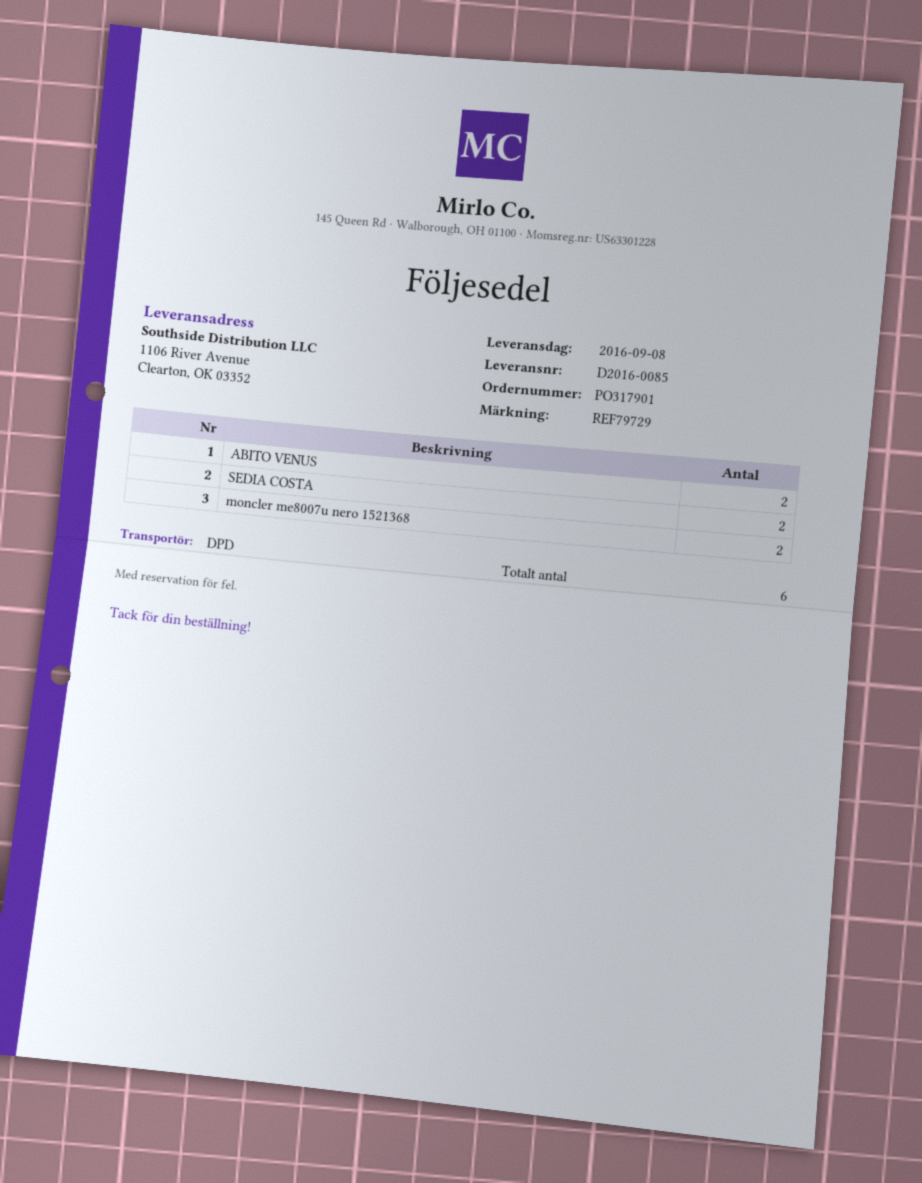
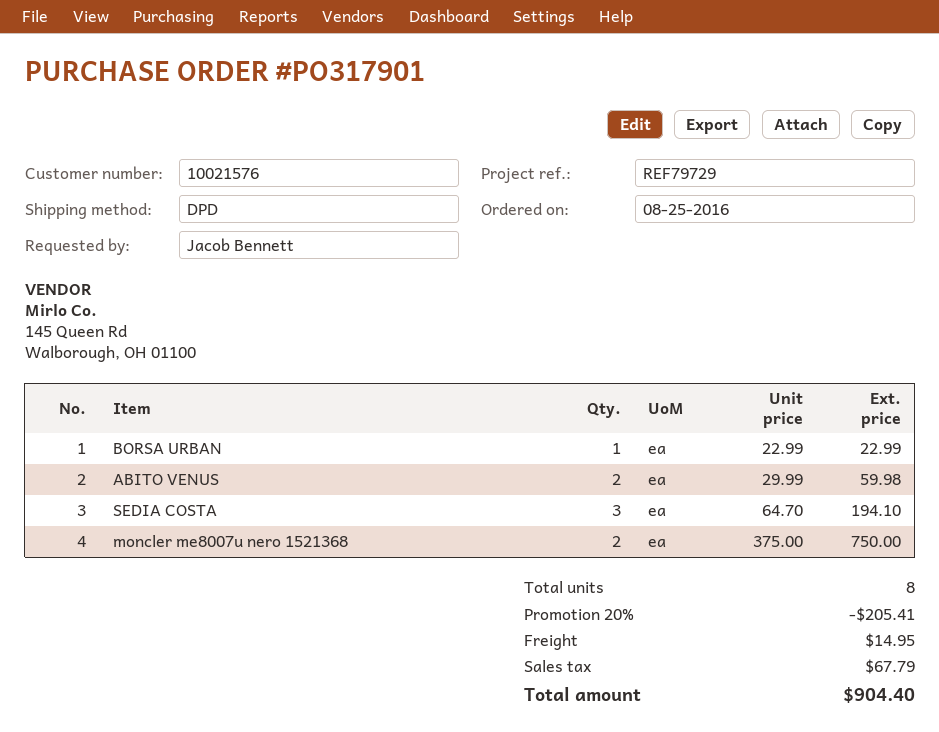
SEDIA COSTA: 2 -> 3
BORSA URBAN: none -> 1
total quantity: 6 -> 8

